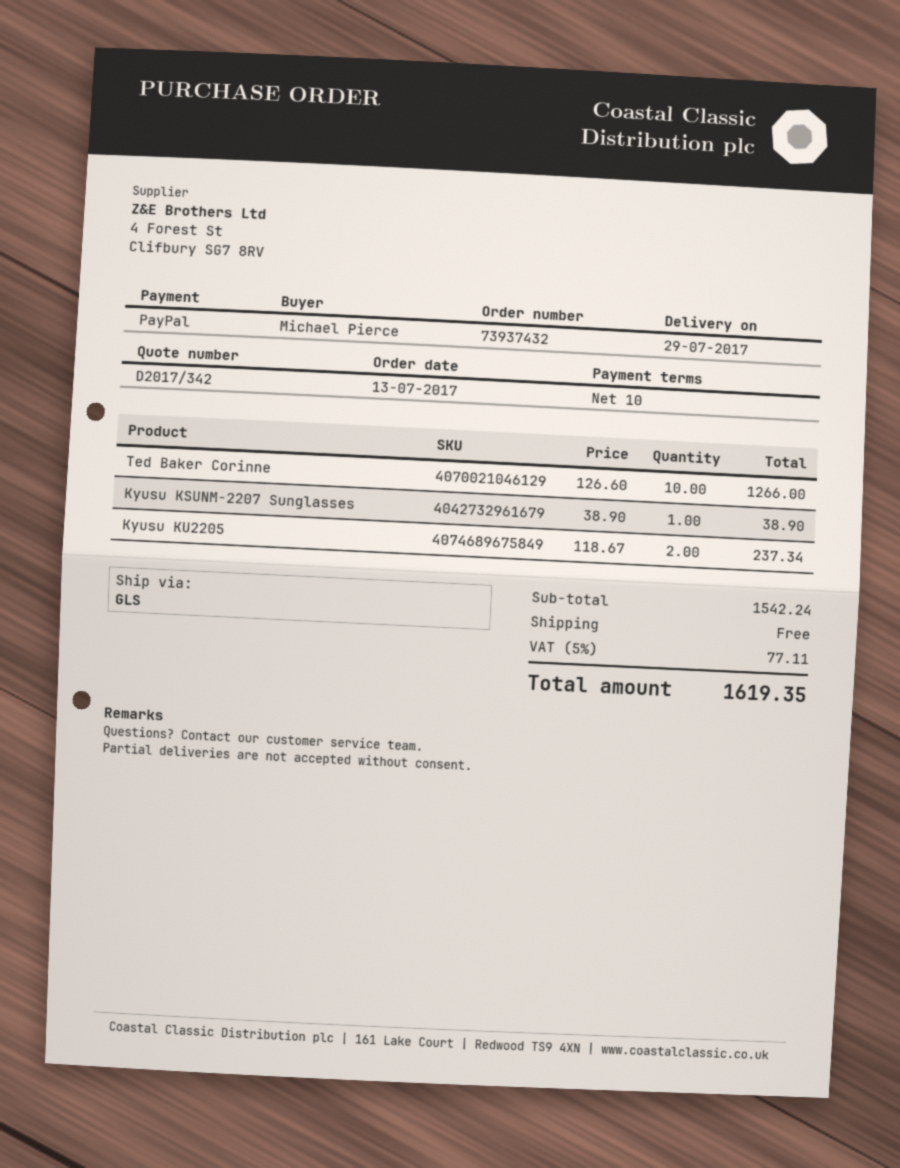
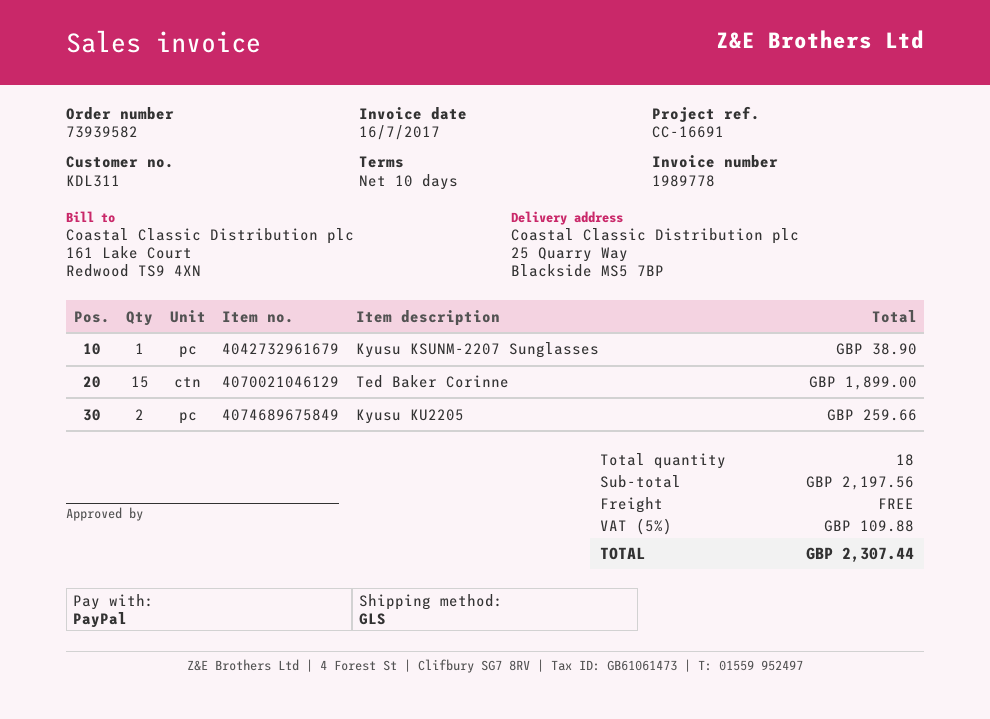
order number: 73937432 -> 73939582
Ted Baker Corinne: 10 for 1266.00 -> 15 for 1899.00
Kyusu KU2205: 2 for 237.34 -> 2 for 259.66
subtotal: 1542.24 -> 2197.56
tax: 5% = 77.11 -> 5% = 109.88
total: 1619.35 -> 2307.44

